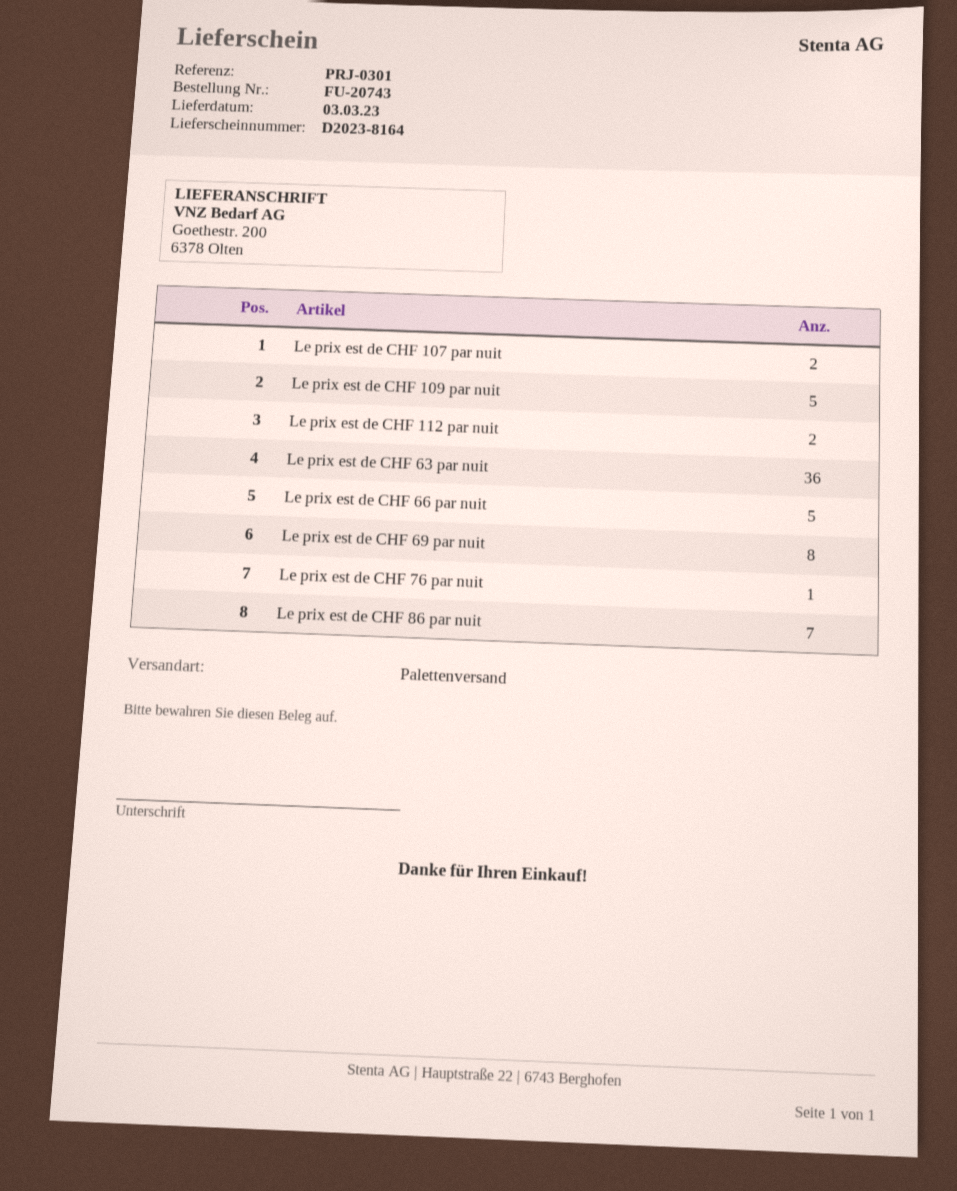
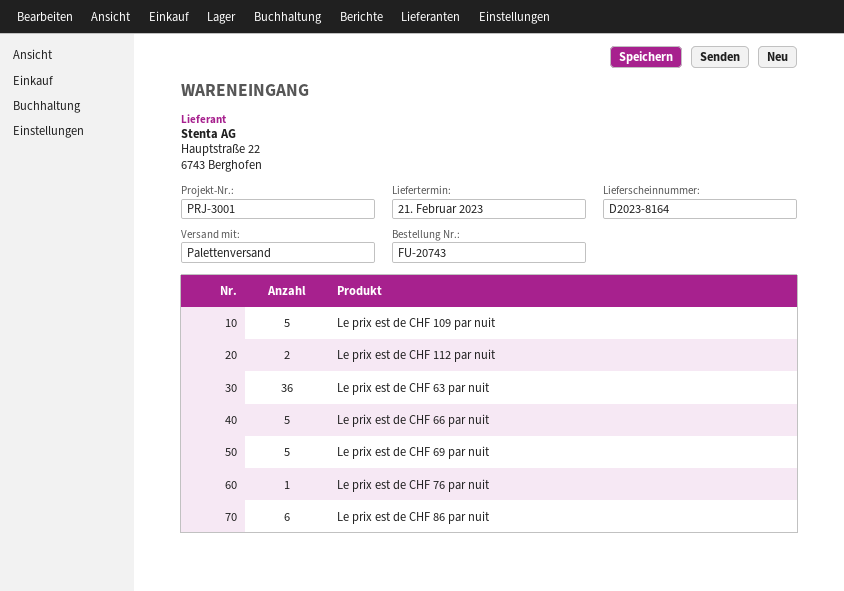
delivery date: 2023-03-03 -> 2023-02-21
reference: PRJ-0301 -> PRJ-3001
Le prix est de CHF 107 par nuit: 2 -> none
Le prix est de CHF 69 par nuit: 8 -> 5
Le prix est de CHF 86 par nuit: 7 -> 6

